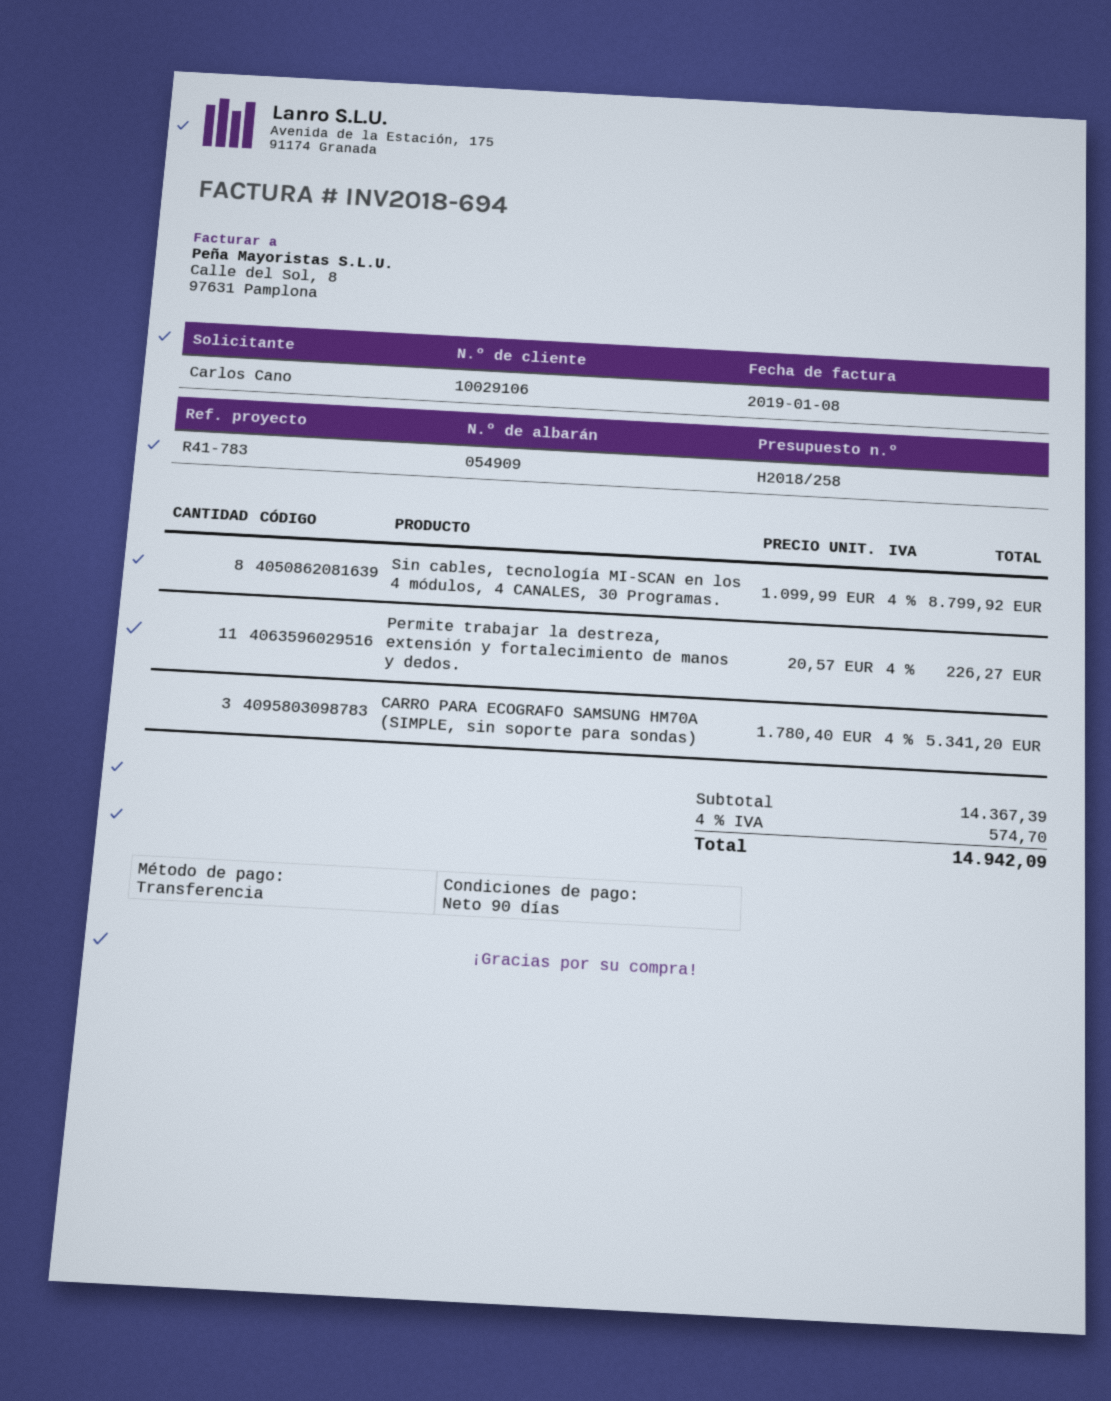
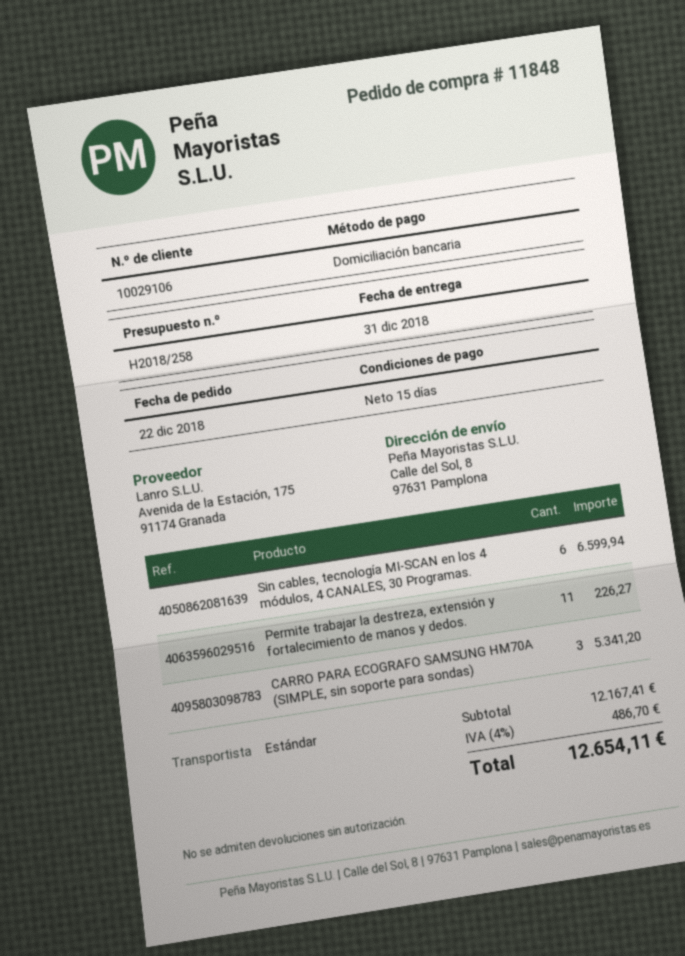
payment terms: 90 days -> 15 days
payment method: bank transfer -> direct debit
Sin cables, tecnología MI-SCAN en los 4 módulos, 4 CANALES, 30 Programas.: 8 for 8799.92 -> 6 for 6599.94
subtotal: 14367.39 -> 12167.41
tax: 4% = 574.70 -> 4% = 486.70
total: 14942.09 -> 12654.11

